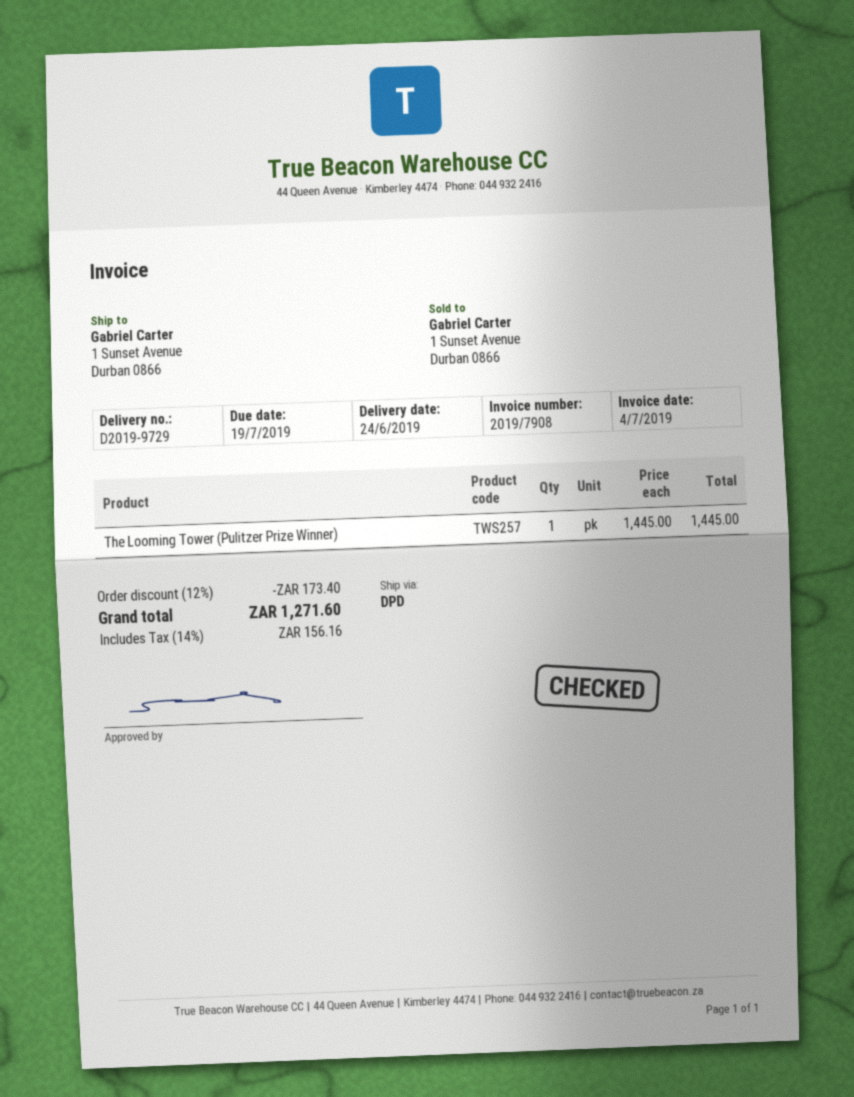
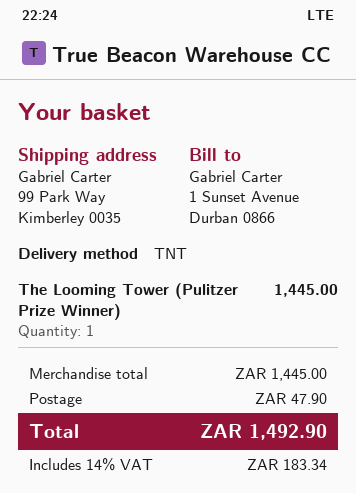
shipping method: DPD -> TNT
ship to: 1 Sunset Avenue, Durban 0866 -> 99 Park Way, Kimberley 0035
discount: 12% = 173.40 -> none
shipping: none -> 47.90
tax: 14% = 156.16 -> 14% = 183.34
total: 1271.60 -> 1492.90

